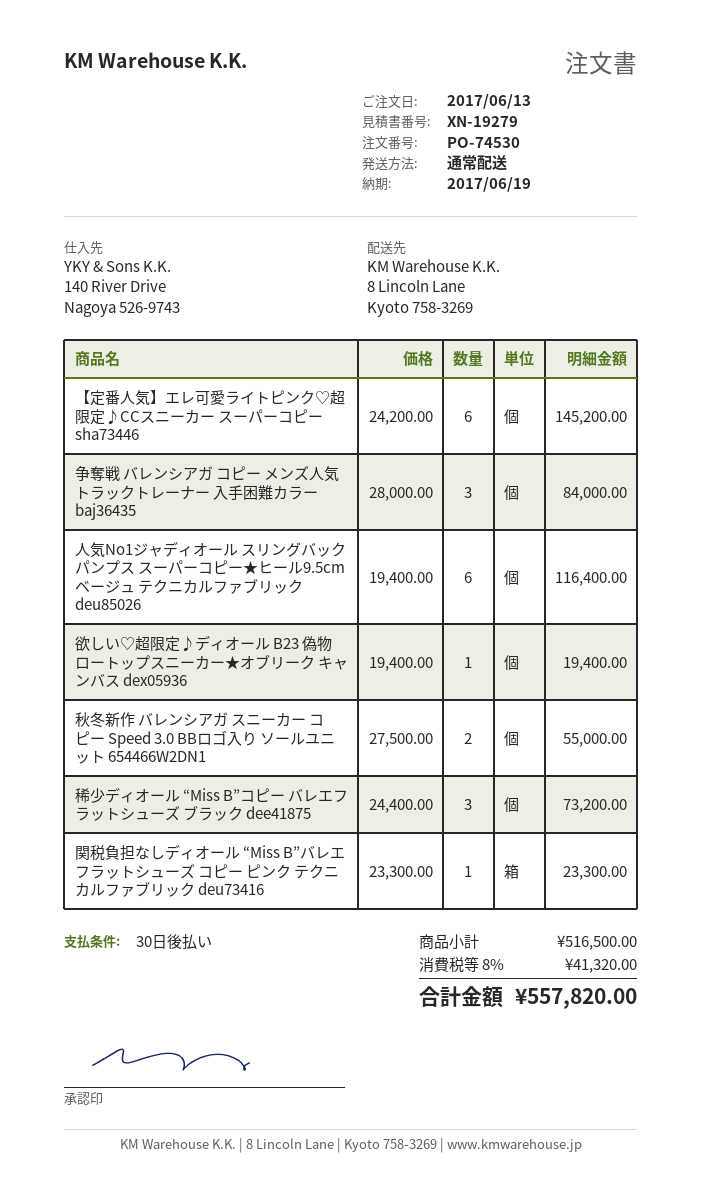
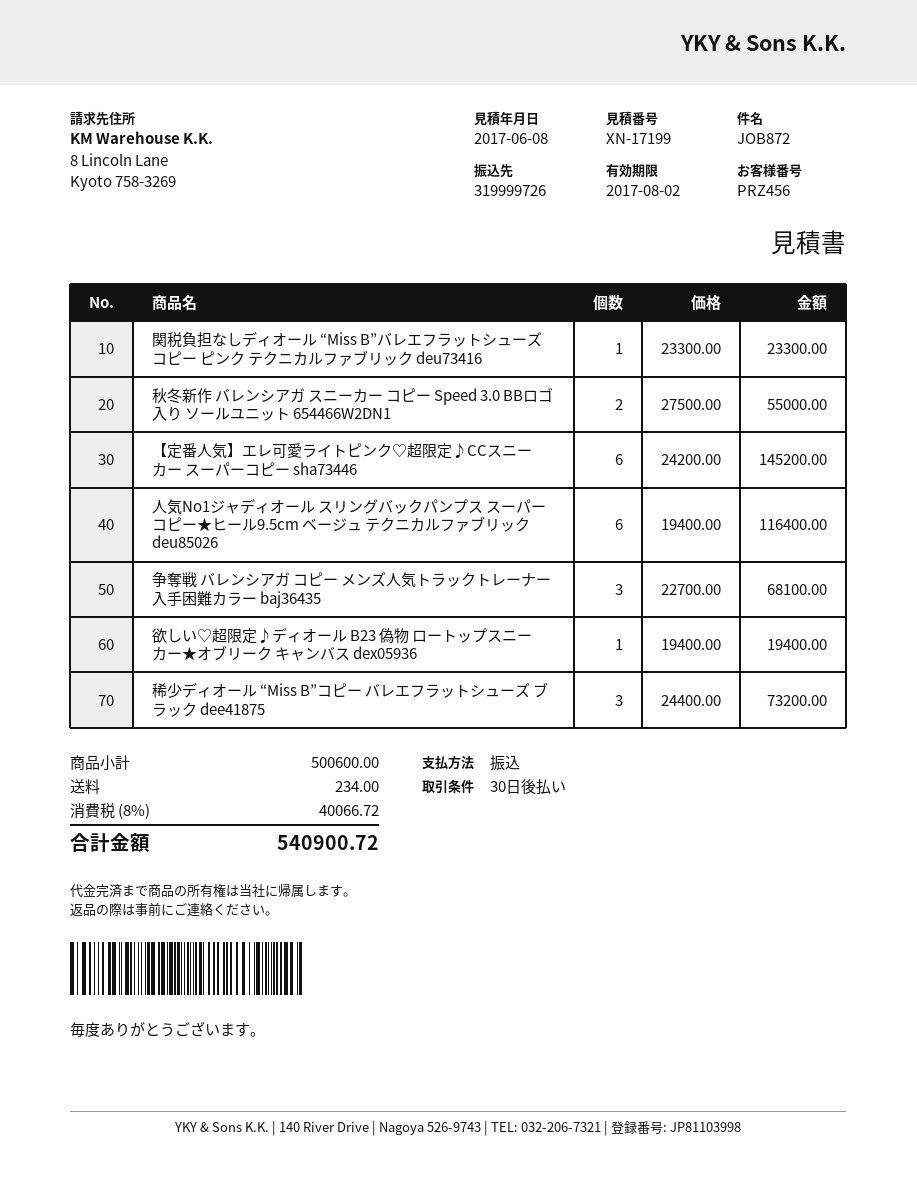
quote number: XN-19279 -> XN-17199
争奪戦 バレンシアガ コピー メンズ人気トラックトレーナー 入手困難カラー baj36435: 3 x 28000.00 = 84000.00 -> 3 x 22700.00 = 68100.00
subtotal: 516500.00 -> 500600.00
shipping: none -> 234.00
tax: 8% = 41320.00 -> 8% = 40066.72
total: 557820.00 -> 540900.72

